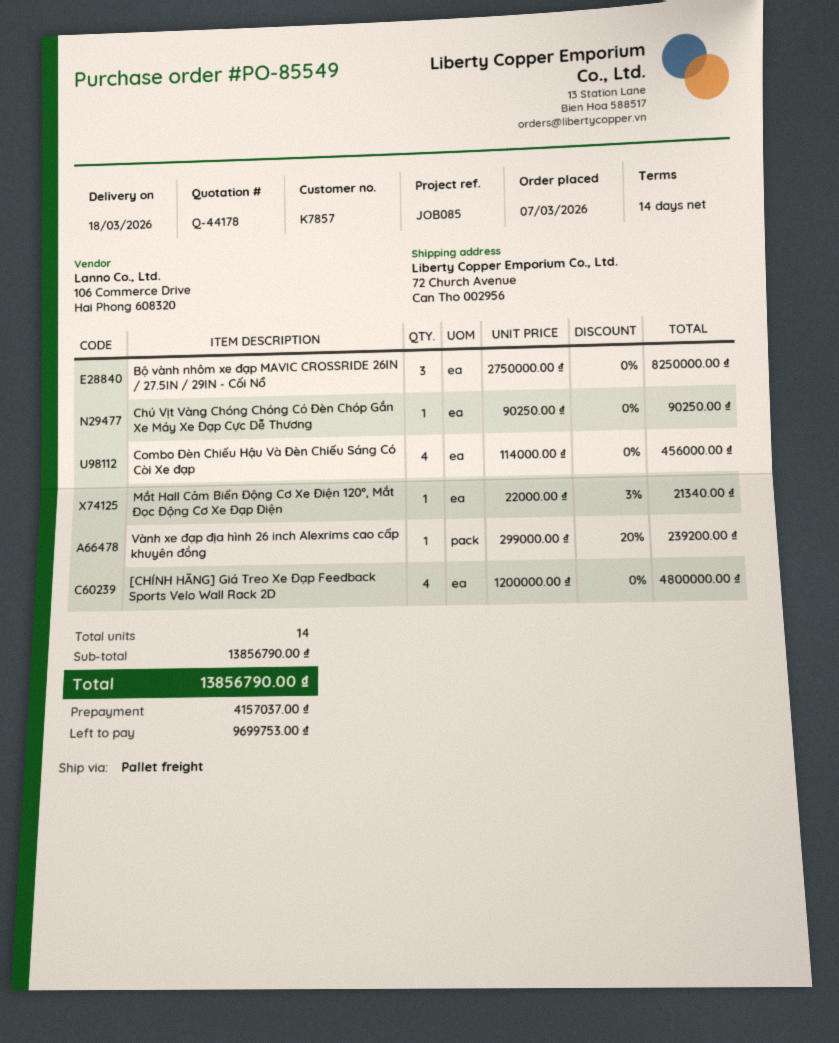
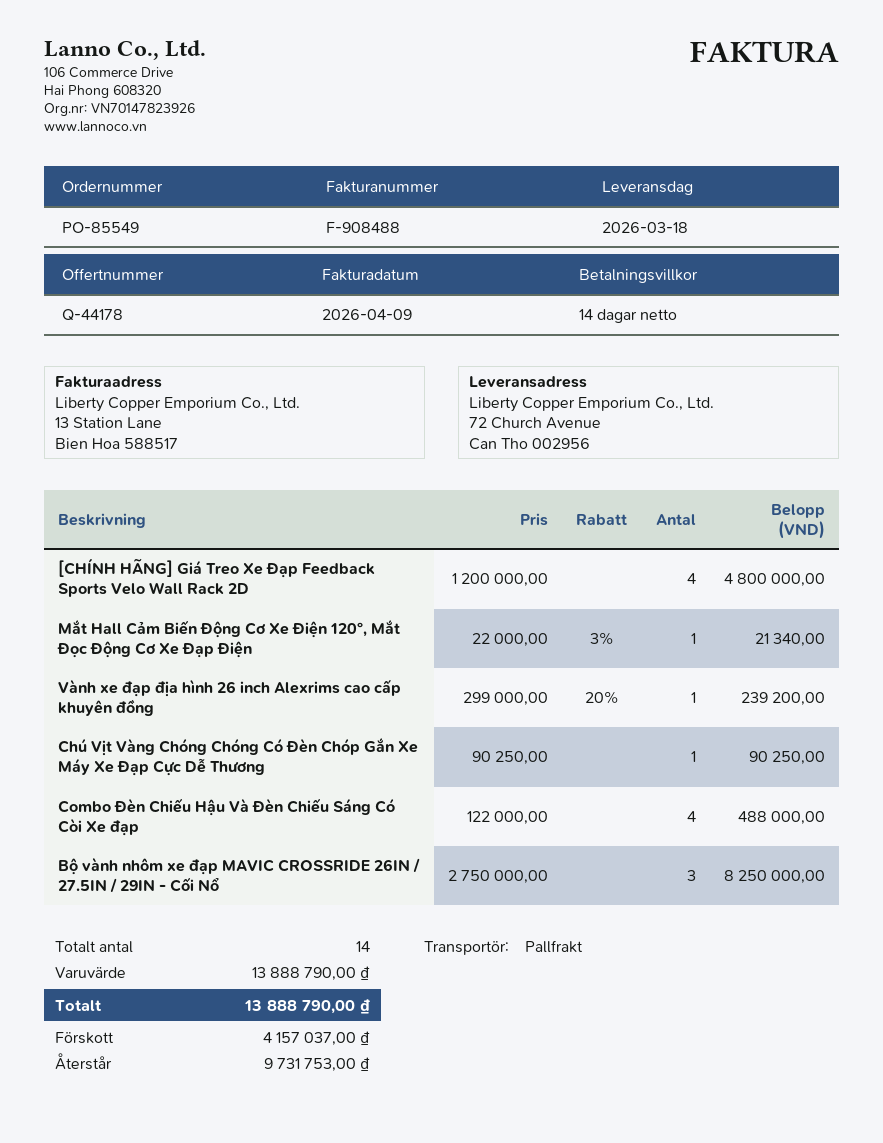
Combo Đèn Chiếu Hậu Và Đèn Chiếu Sáng Có Còi Xe đạp: 4 x 114000.00 = 456000.00 -> 4 x 122000.00 = 488000.00
subtotal: 13856790.00 -> 13888790.00
total: 13856790.00 -> 13888790.00
balance: 9699753.00 -> 9731753.00

